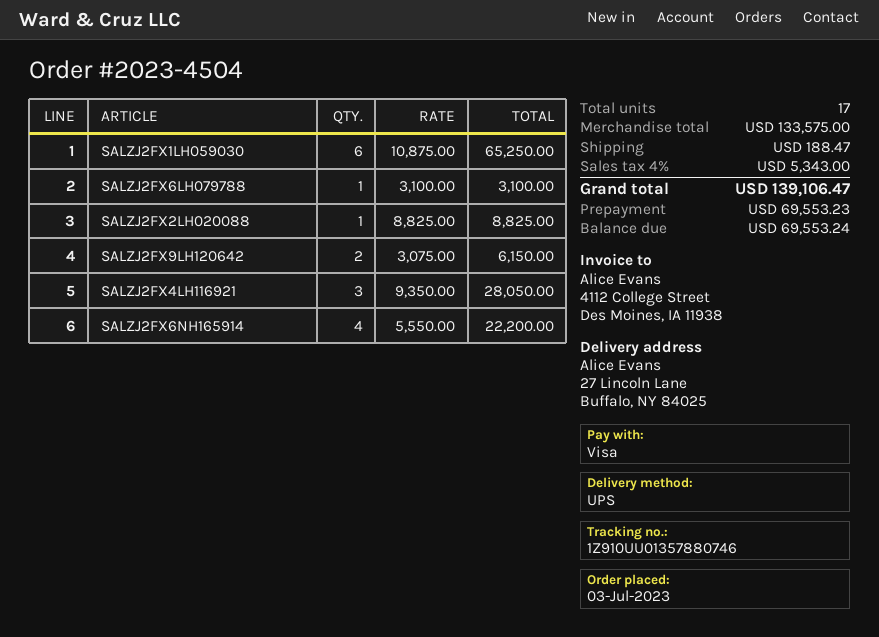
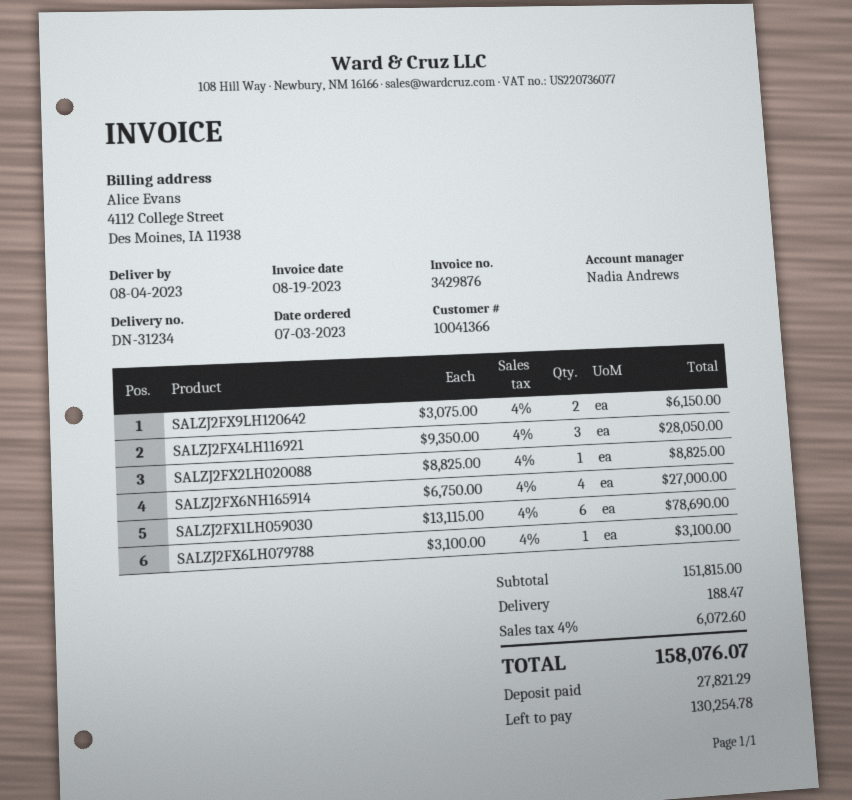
SALZJ2FX1LH059030: 6 x 10875.00 = 65250.00 -> 6 x 13115.00 = 78690.00
SALZJ2FX6NH165914: 4 x 5550.00 = 22200.00 -> 4 x 6750.00 = 27000.00
subtotal: 133575.00 -> 151815.00
tax: 4% = 5343.00 -> 4% = 6072.60
total: 139106.47 -> 158076.07
deposit: 69553.23 -> 27821.29
balance: 69553.24 -> 130254.78

